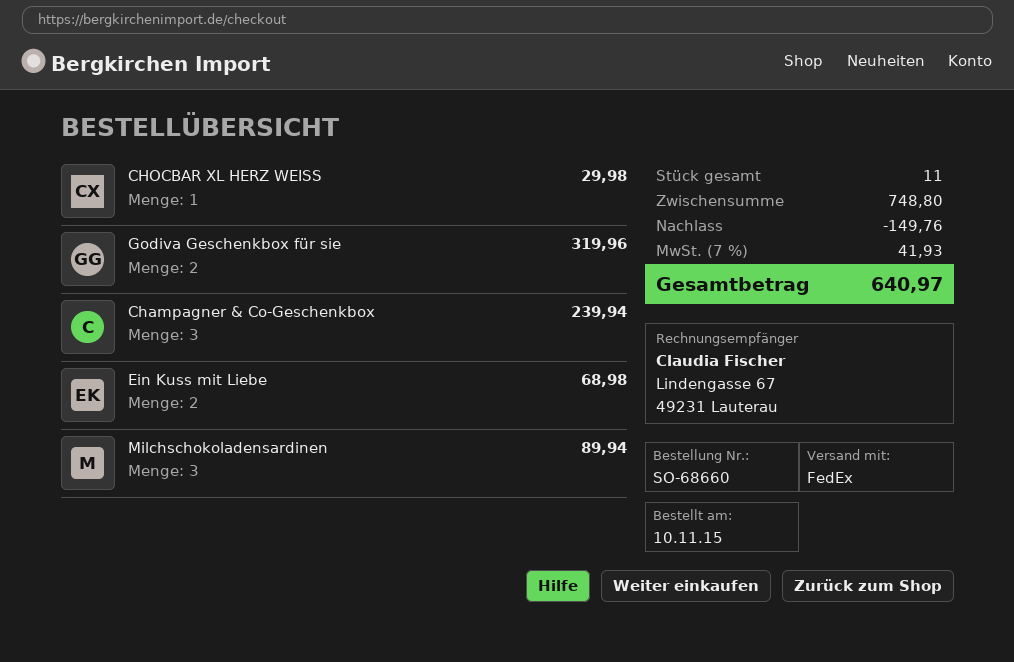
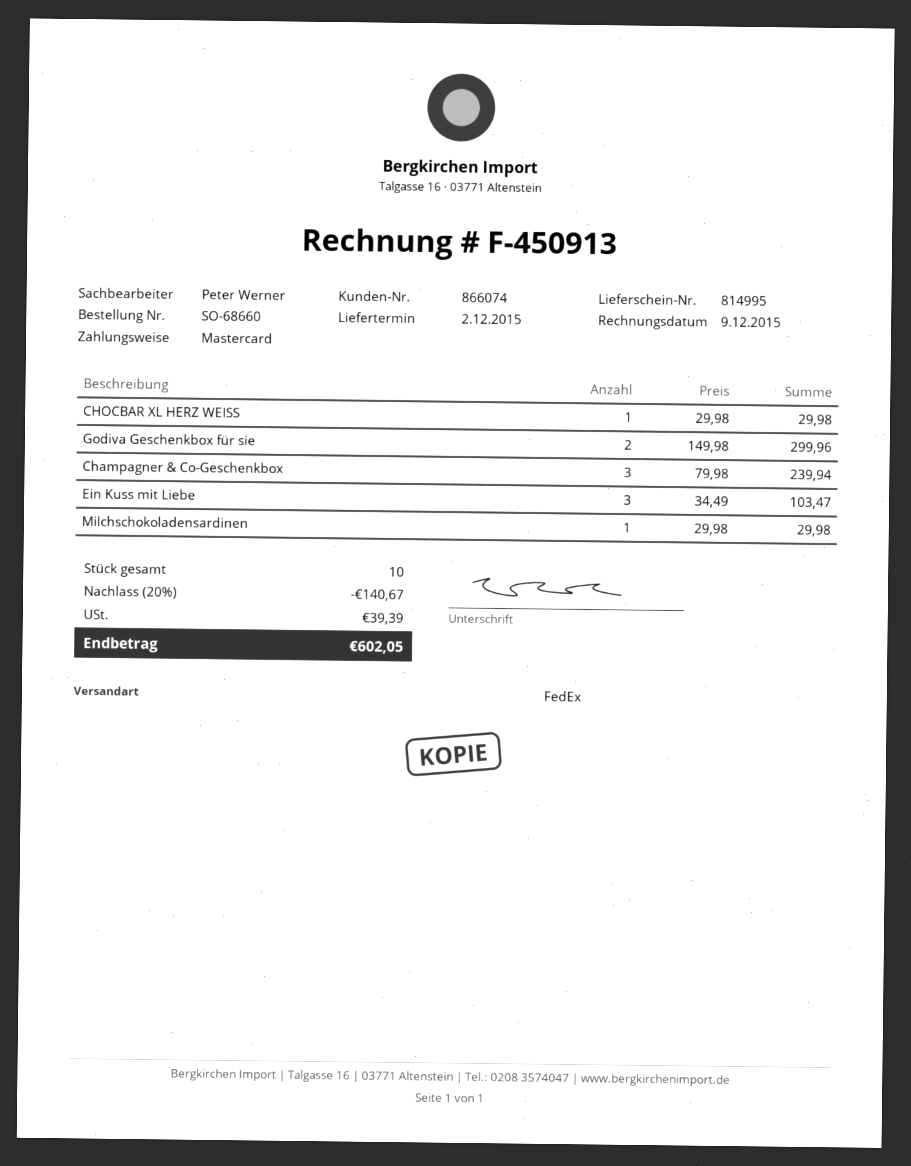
Godiva Geschenkbox für sie: 2 for 319.96 -> 2 for 299.96
Ein Kuss mit Liebe: 2 for 68.98 -> 3 for 103.47
Milchschokoladensardinen: 3 for 89.94 -> 1 for 29.98
total quantity: 11 -> 10
discount: 149.76 -> 140.67
tax: 41.93 -> 39.39
total: 640.97 -> 602.05

